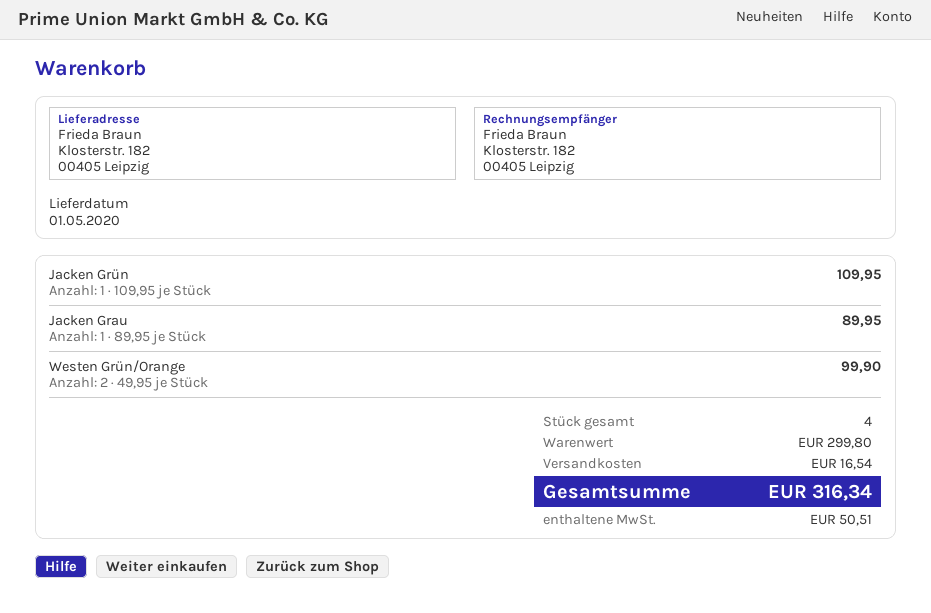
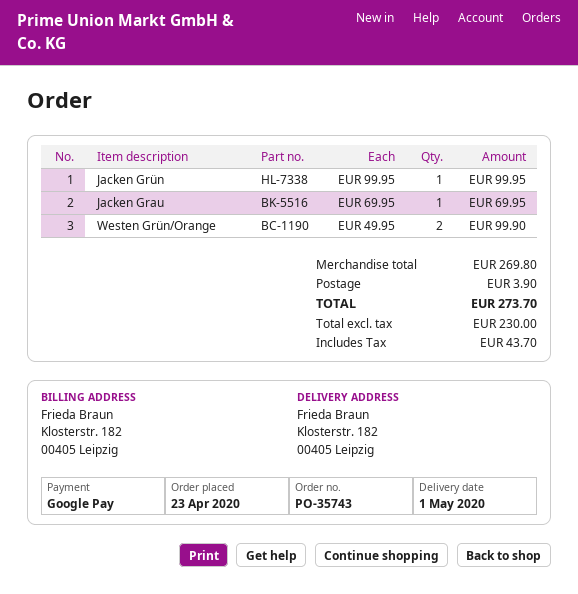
Jacken Grün: 1 x 109.95 = 109.95 -> 1 x 99.95 = 99.95
Jacken Grau: 1 x 89.95 = 89.95 -> 1 x 69.95 = 69.95
subtotal: 299.80 -> 269.80
shipping: 16.54 -> 3.90
tax: 50.51 -> 43.70
total: 316.34 -> 273.70

